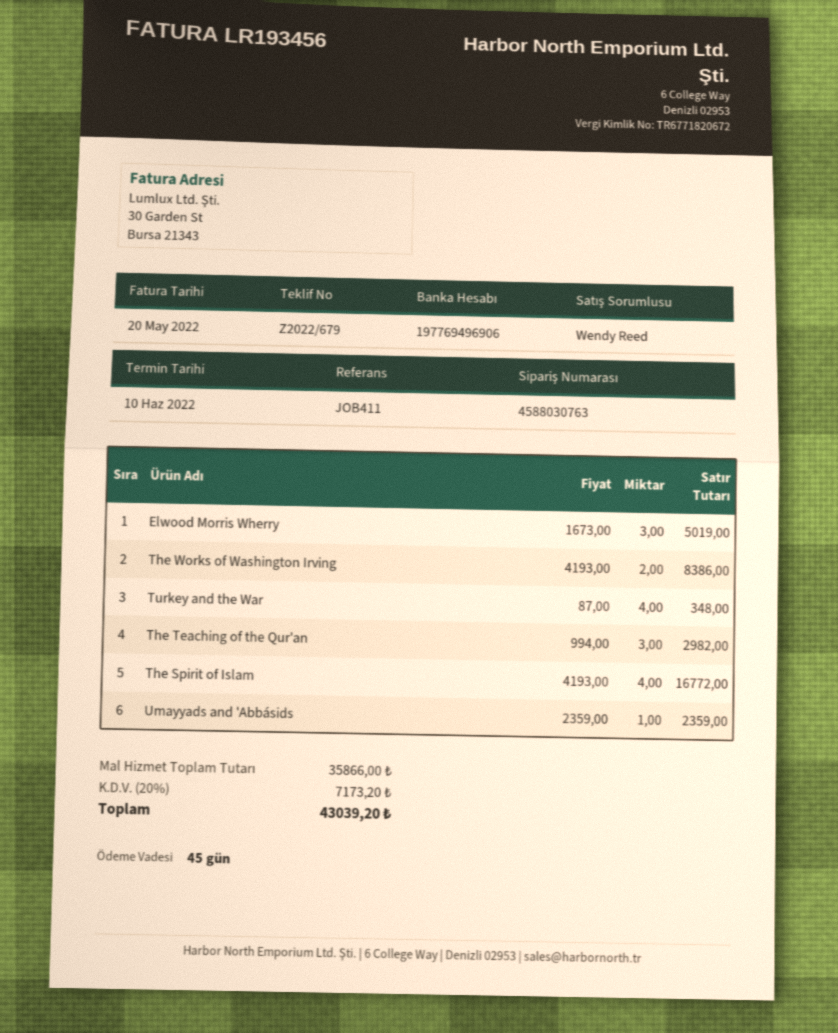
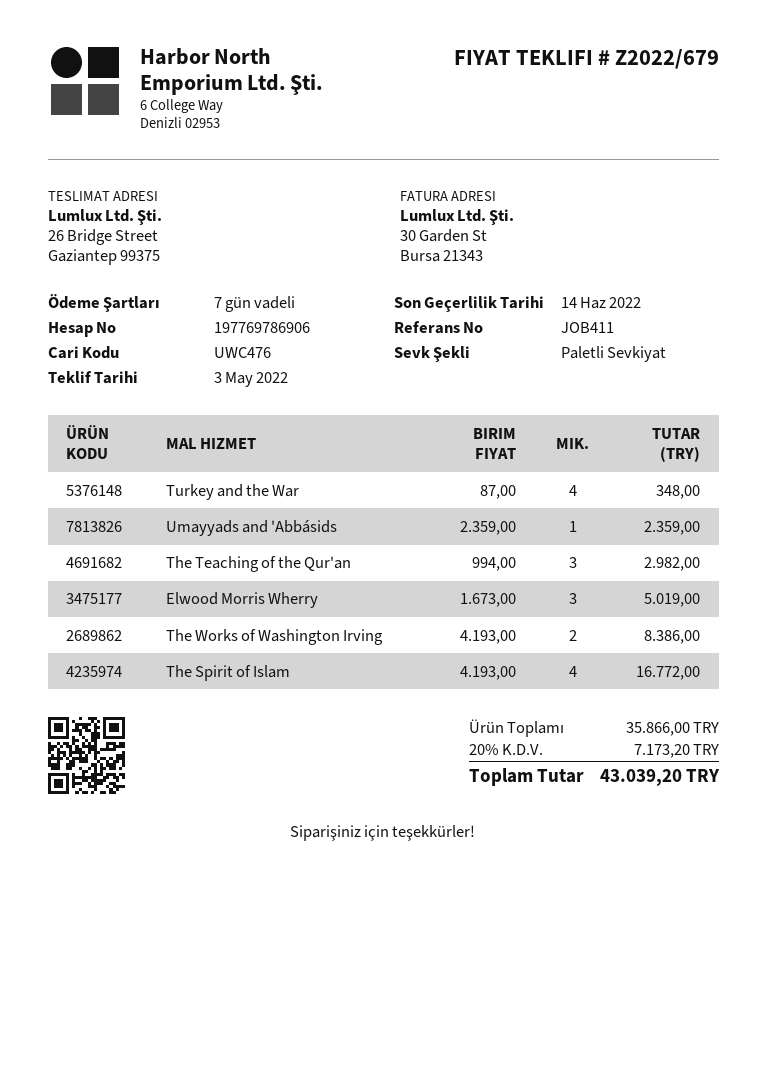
payment terms: 45 days -> 7 days
bank account: 197769496906 -> 197769786906

